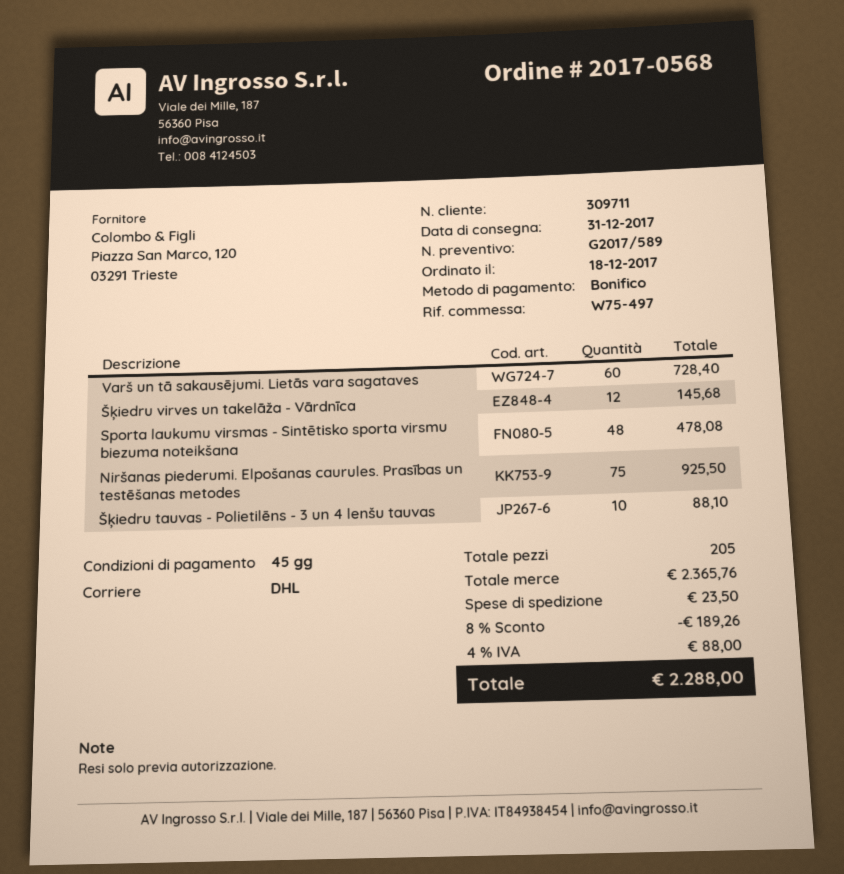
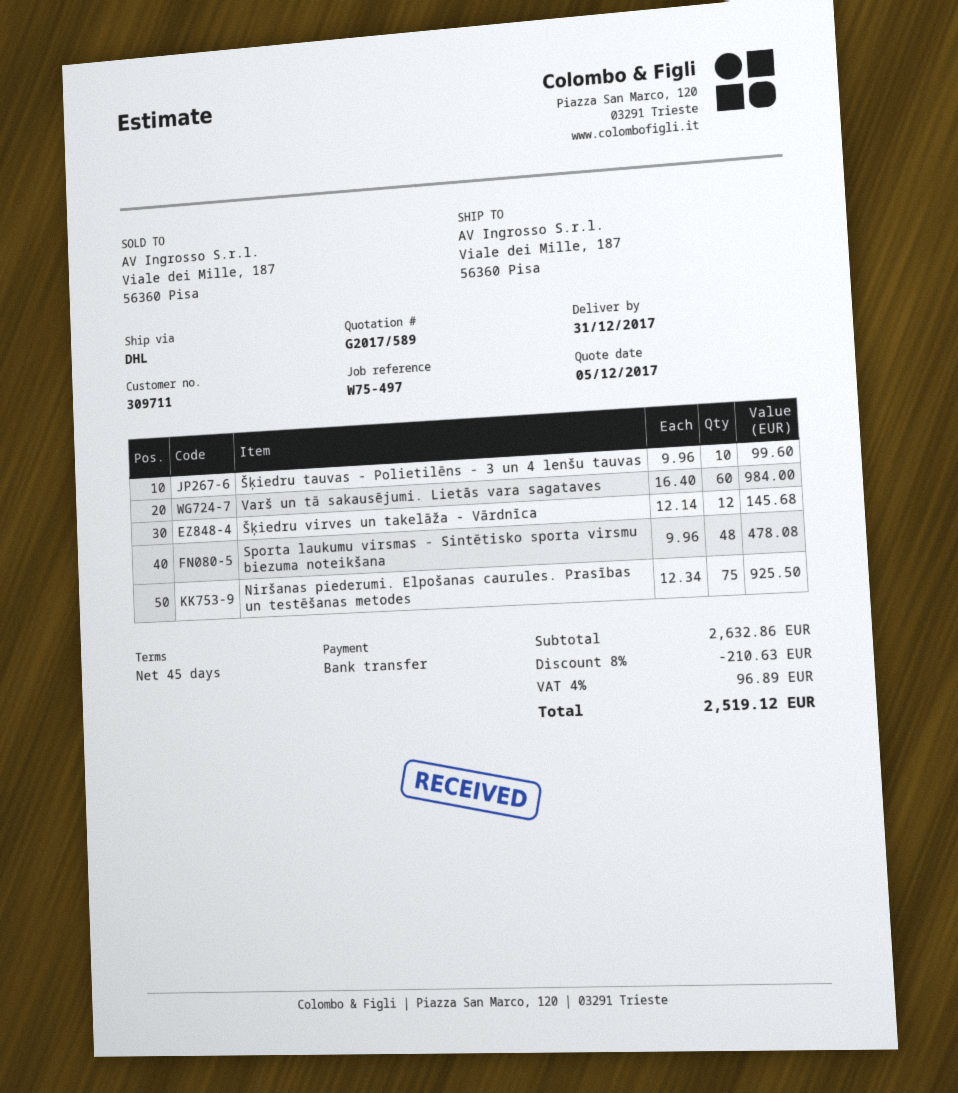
Varš un tā sakausējumi. Lietās vara sagataves: 60 for 728.40 -> 60 for 984.00
Šķiedru tauvas - Polietilēns - 3 un 4 lenšu tauvas: 10 for 88.10 -> 10 for 99.60
subtotal: 2365.76 -> 2632.86
discount: 8% = 189.26 -> 8% = 210.63
shipping: 23.50 -> none
tax: 4% = 88.00 -> 4% = 96.89
total: 2288.00 -> 2519.12

